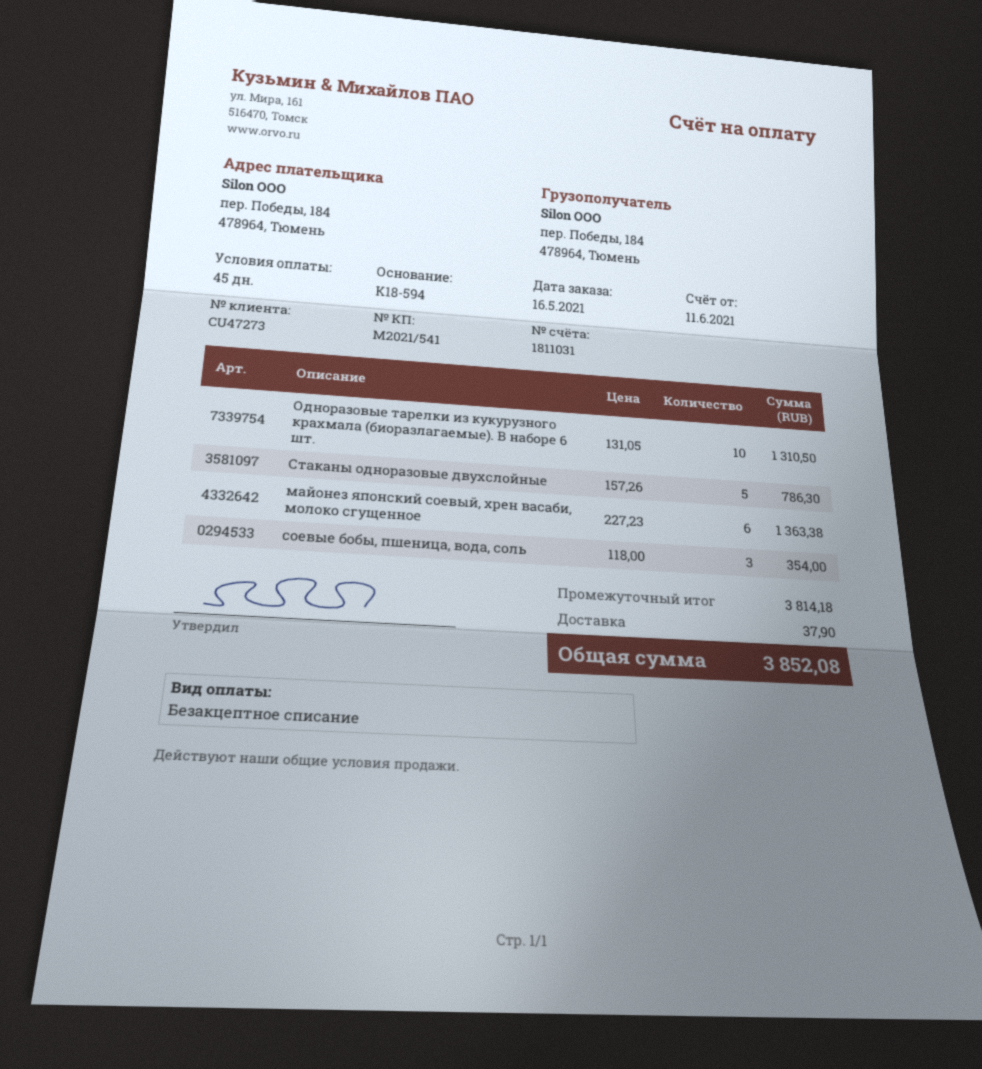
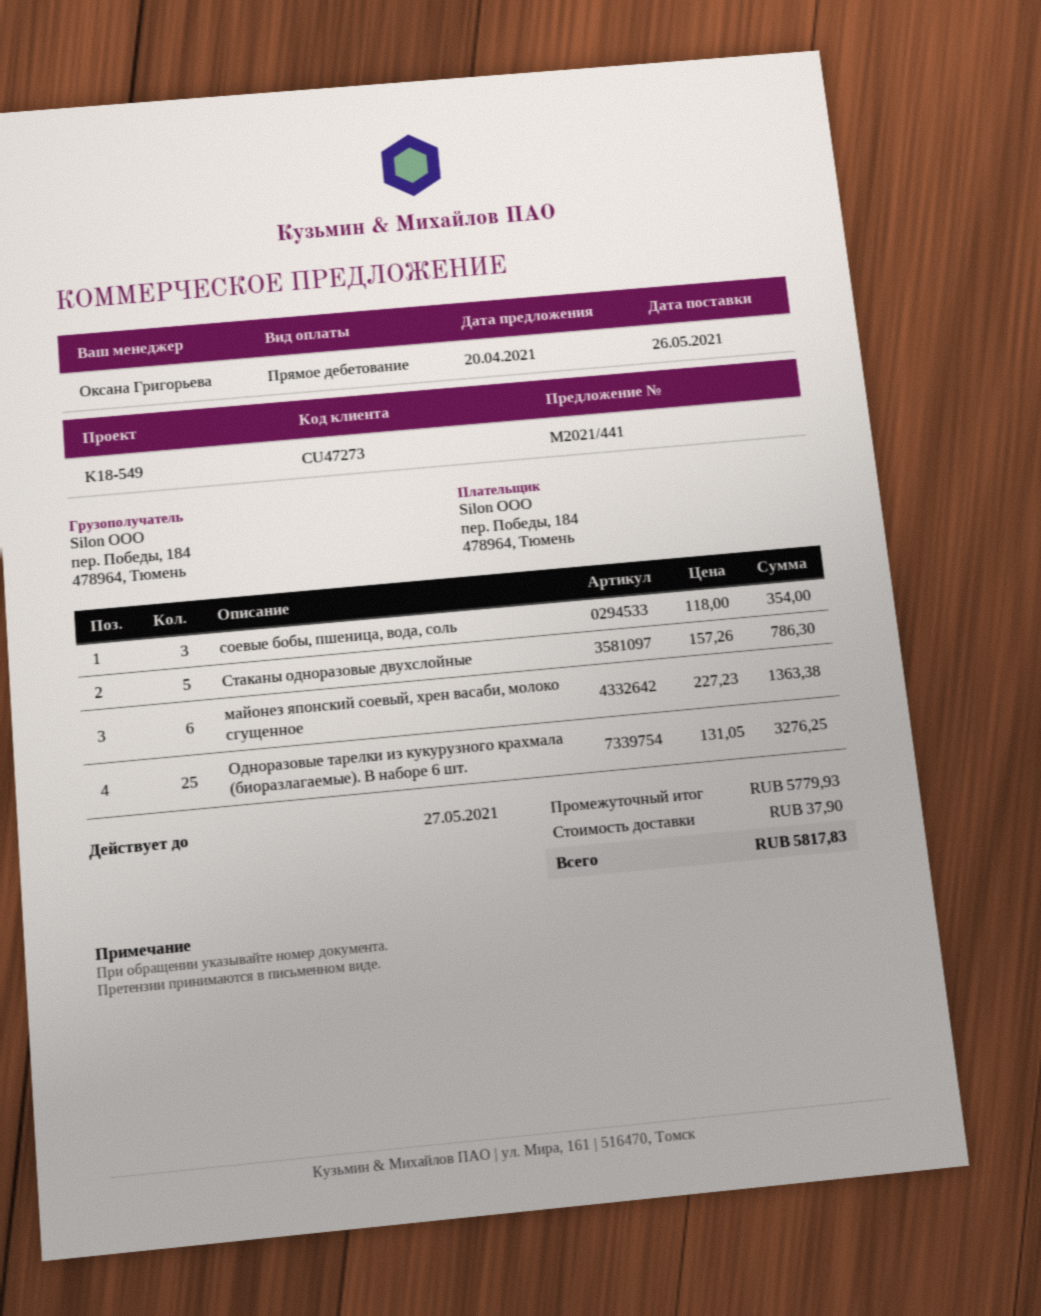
quote number: M2021/541 -> M2021/441
reference: K18-594 -> K18-549
Одноразовые тарелки из кукурузного крахмала (биоразлагаемые). В наборе 6 шт.: 10 x 131.05 = 1310.50 -> 25 x 131.05 = 3276.25
subtotal: 3814.18 -> 5779.93
total: 3852.08 -> 5817.83

